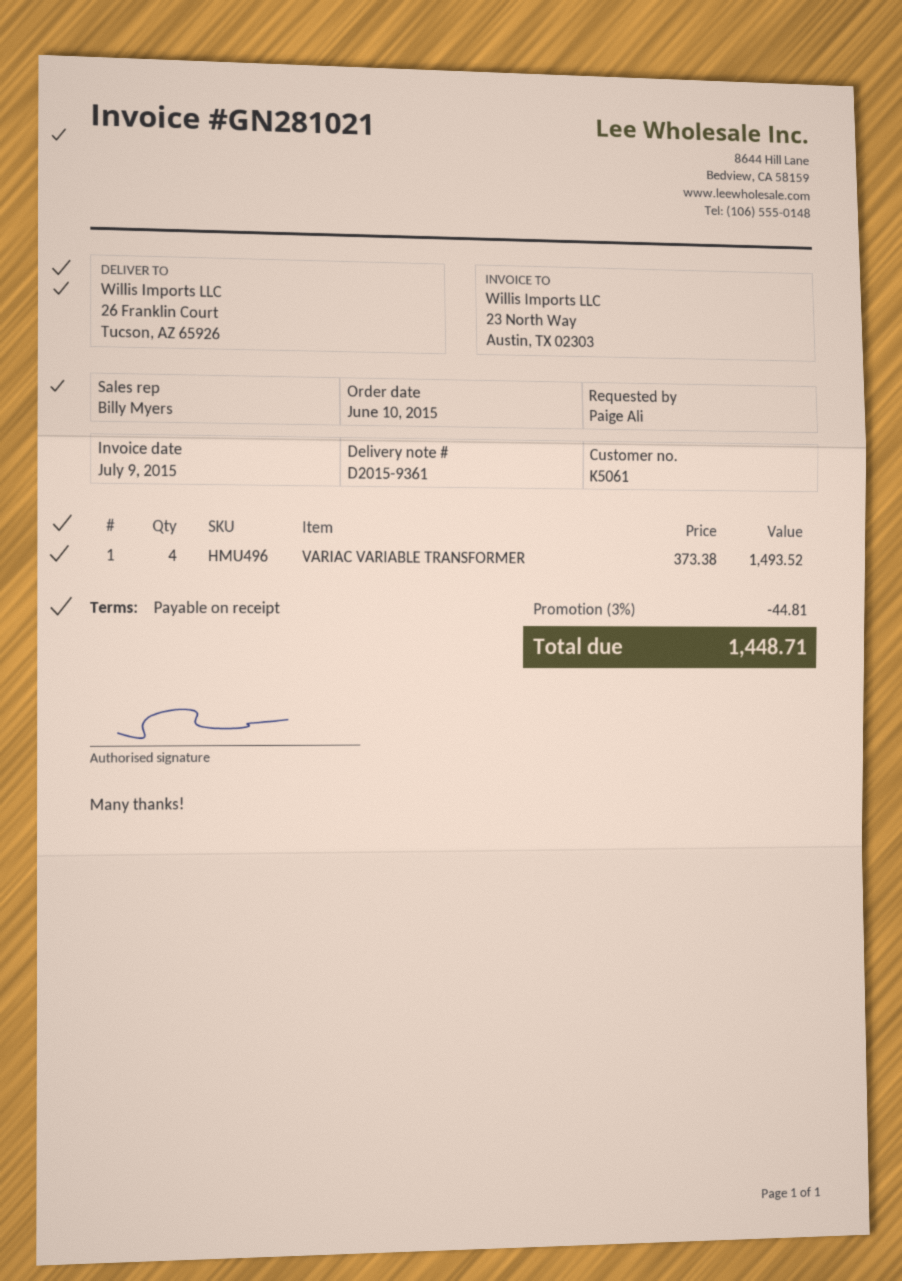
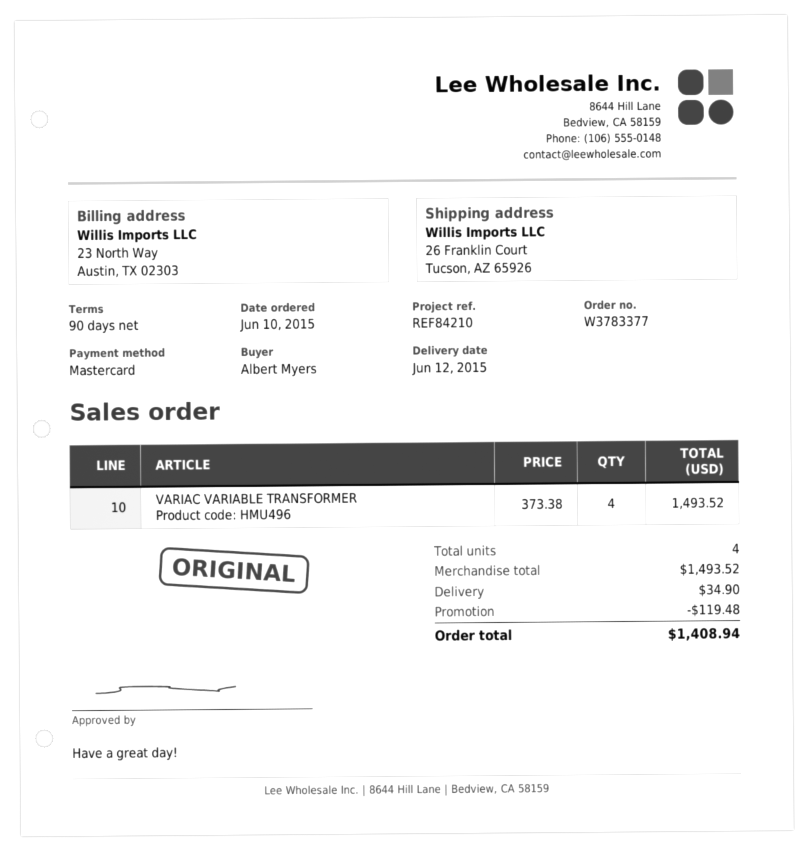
payment terms: on receipt -> 90 days
ordered by: Paige Ali -> Albert Myers
discount: 44.81 -> 119.48
shipping: none -> 34.90
total: 1448.71 -> 1408.94

